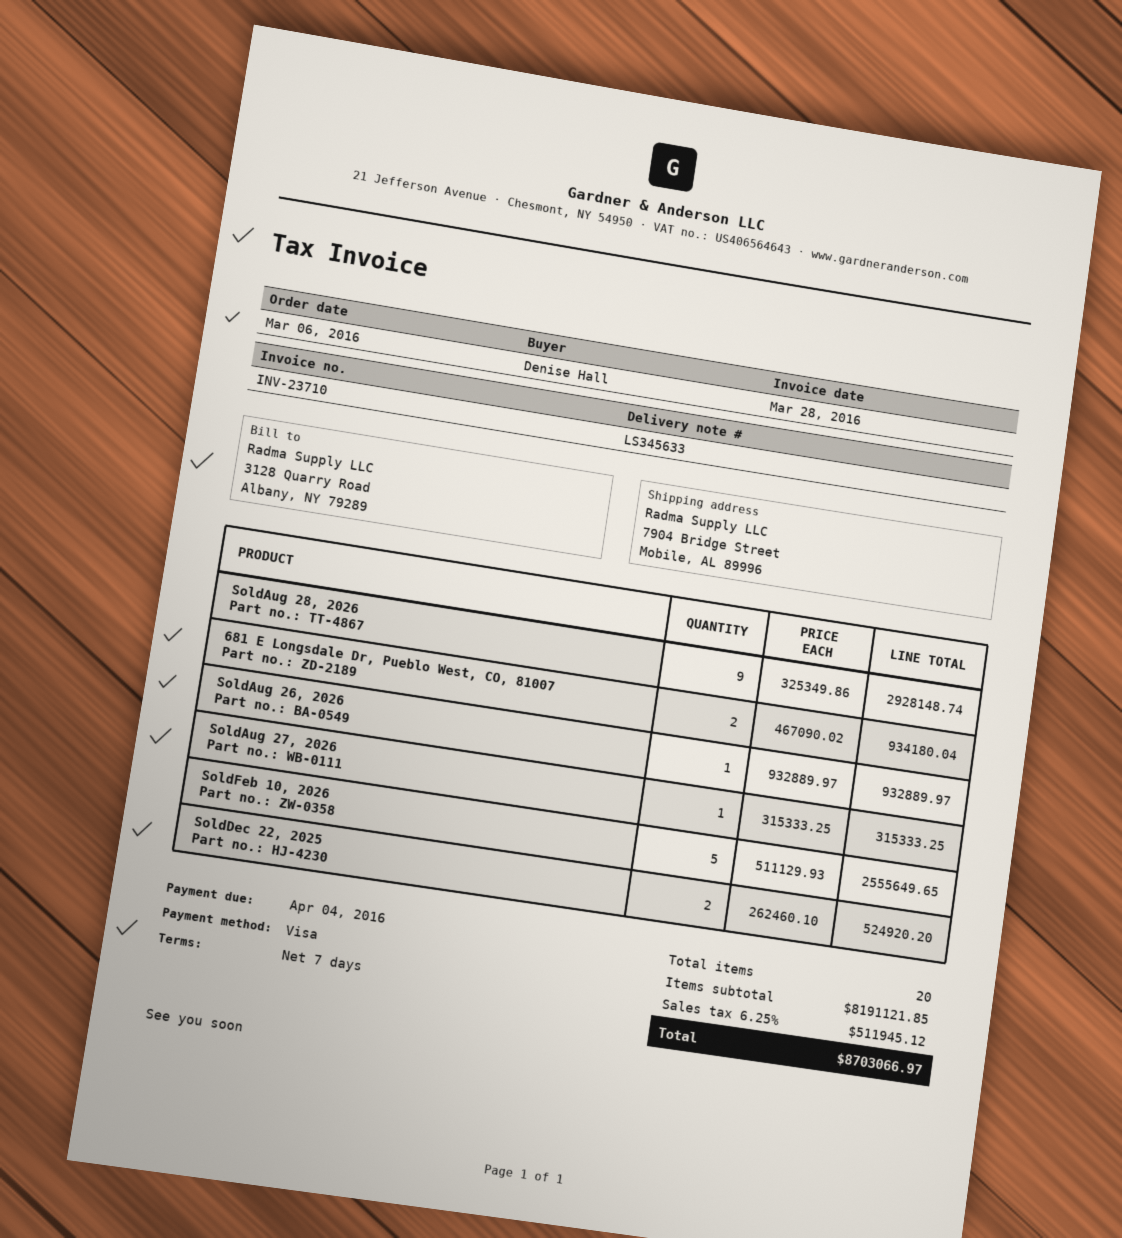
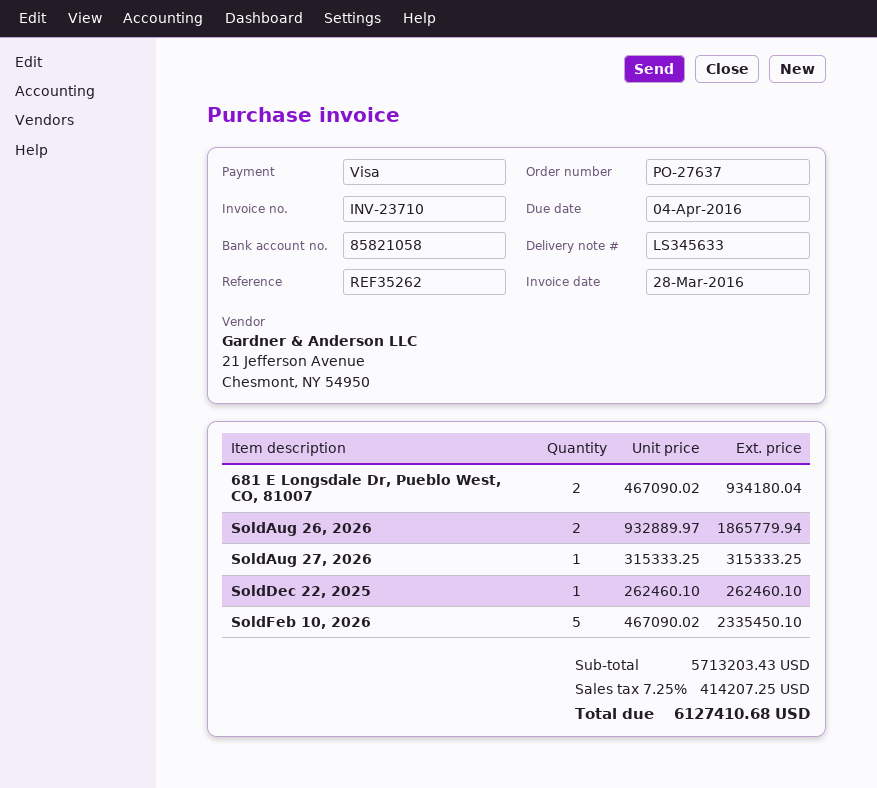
SoldAug 28, 2026: 9 x 325349.86 = 2928148.74 -> none
SoldAug 26, 2026: 1 x 932889.97 = 932889.97 -> 2 x 932889.97 = 1865779.94
SoldFeb 10, 2026: 5 x 511129.93 = 2555649.65 -> 5 x 467090.02 = 2335450.10
SoldDec 22, 2025: 2 x 262460.10 = 524920.20 -> 1 x 262460.10 = 262460.10
subtotal: 8191121.85 -> 5713203.43
tax: 6.25% = 511945.12 -> 7.25% = 414207.25
total: 8703066.97 -> 6127410.68

